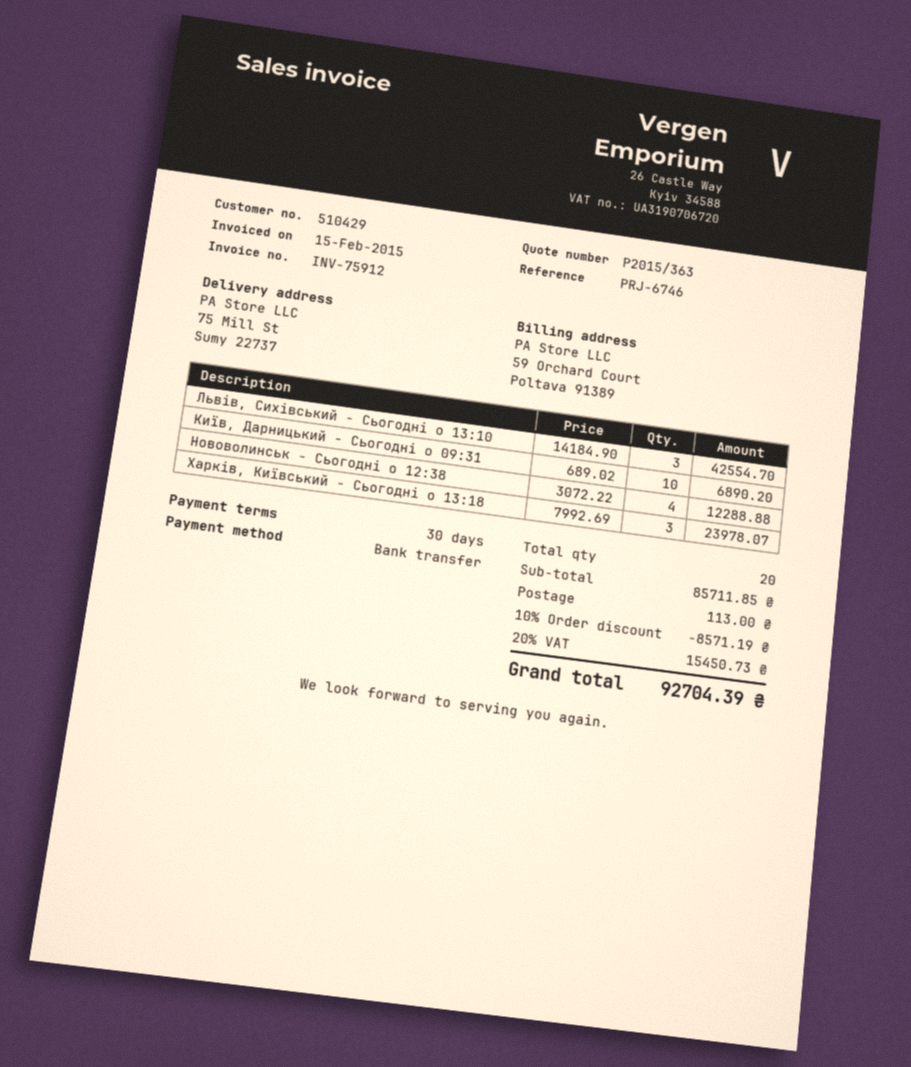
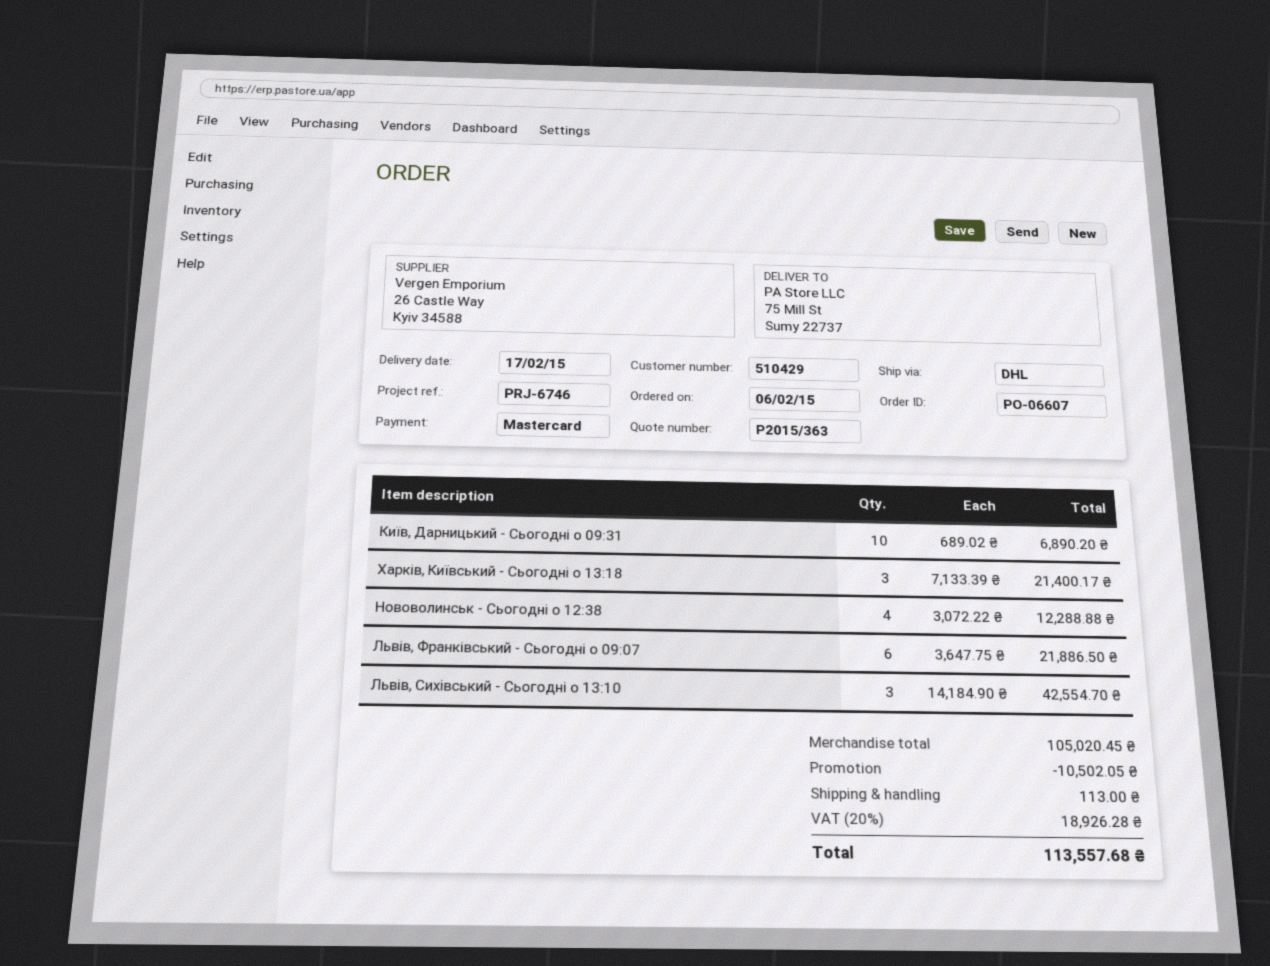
payment method: bank transfer -> Mastercard
Харків, Київський - Сьогодні о 13:18: 3 x 7992.69 = 23978.07 -> 3 x 7133.39 = 21400.17
Львів, Франківський - Сьогодні о 09:07: none -> 6 x 3647.75 = 21886.50
subtotal: 85711.85 -> 105020.45
discount: 8571.19 -> 10502.05
tax: 20% = 15450.73 -> 20% = 18926.28
total: 92704.39 -> 113557.68

